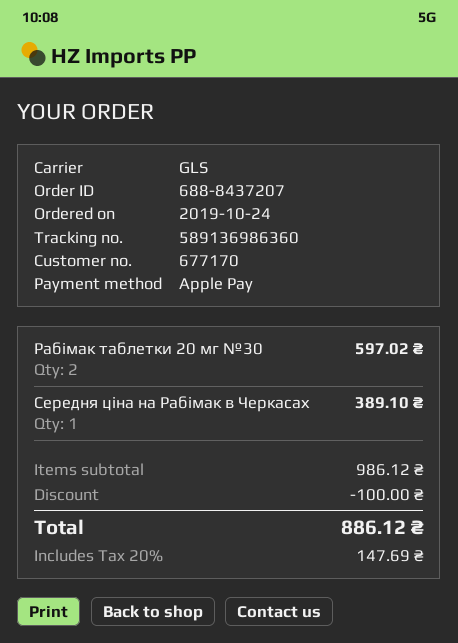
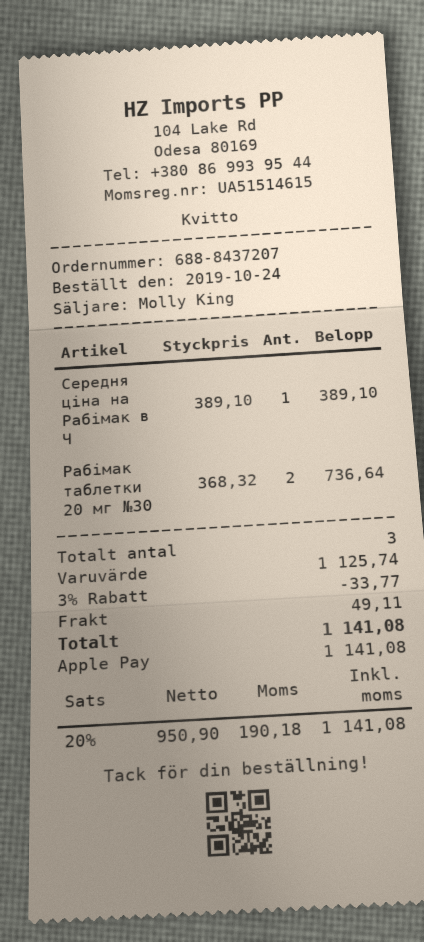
Рабімак таблетки 20 мг №30: 2 for 597.02 -> 2 for 736.64
subtotal: 986.12 -> 1125.74
discount: 100.00 -> 33.77
shipping: none -> 49.11
tax: 20% = 147.69 -> 20% = 190.18
total: 886.12 -> 1141.08

